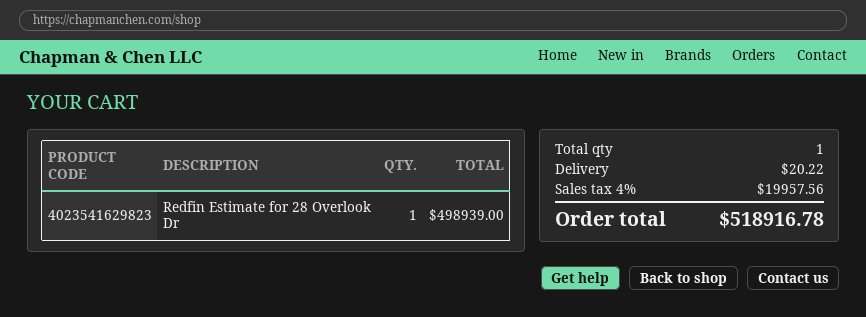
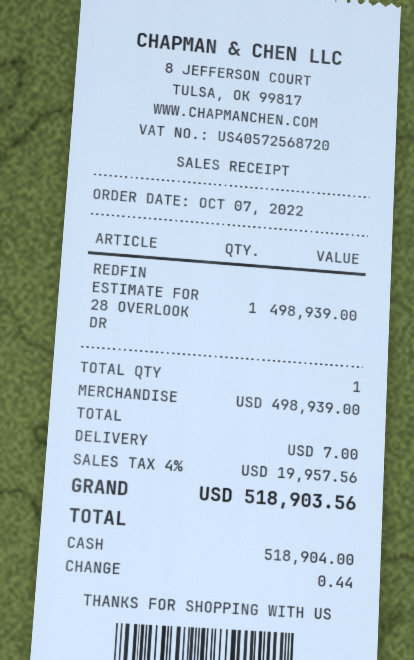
shipping: 20.22 -> 7.00
total: 518916.78 -> 518903.56

